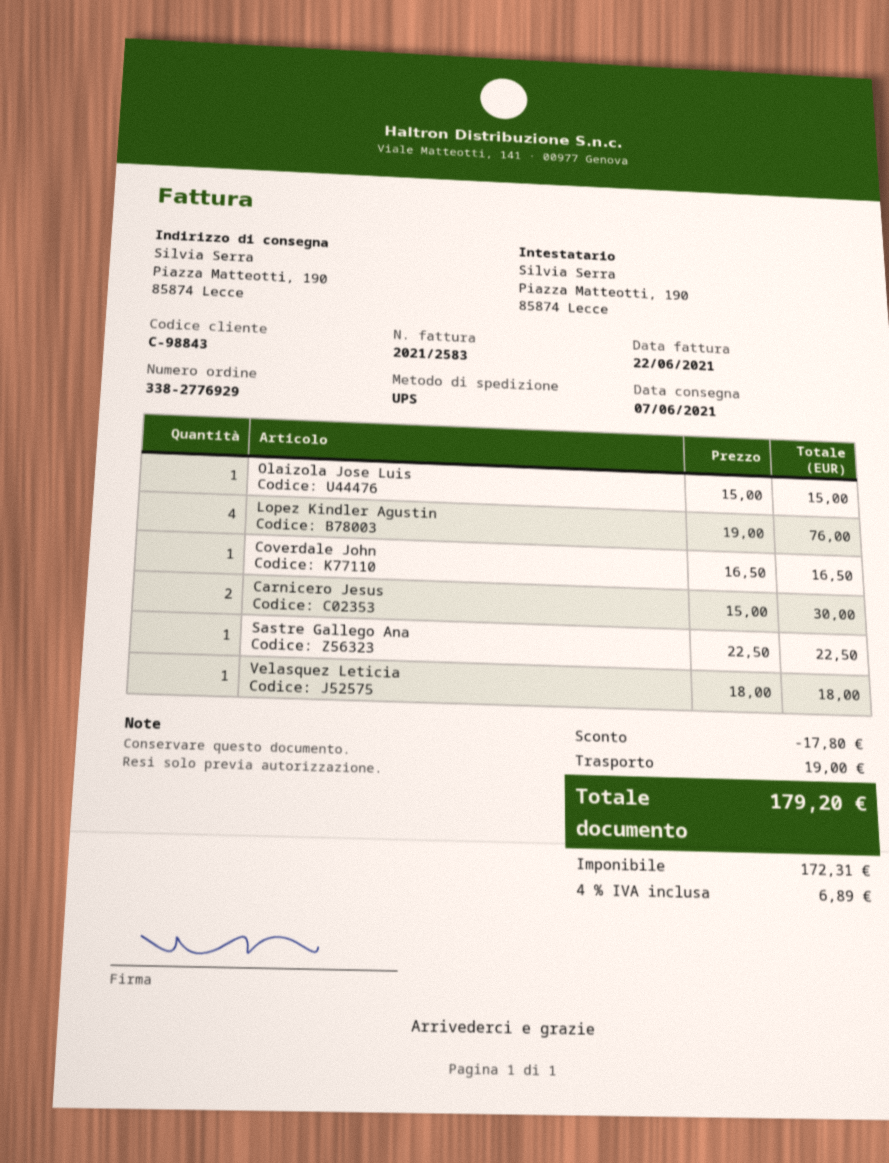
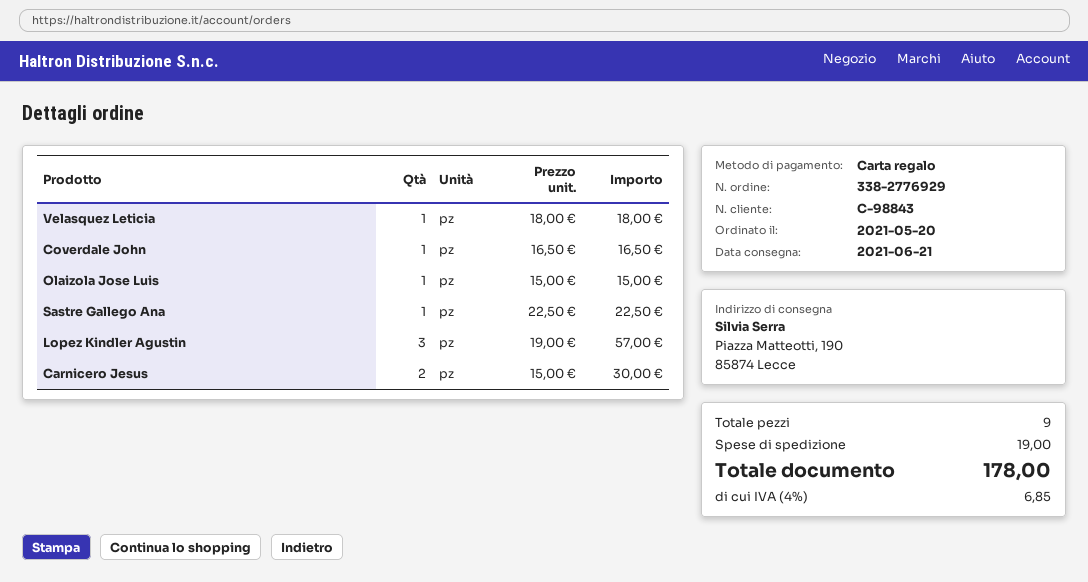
delivery date: 2021-06-07 -> 2021-06-21
Lopez Kindler Agustin: 4 x 19.00 = 76.00 -> 3 x 19.00 = 57.00
discount: 17.80 -> none
tax: 4% = 6.89 -> 4% = 6.85
total: 179.20 -> 178.00

